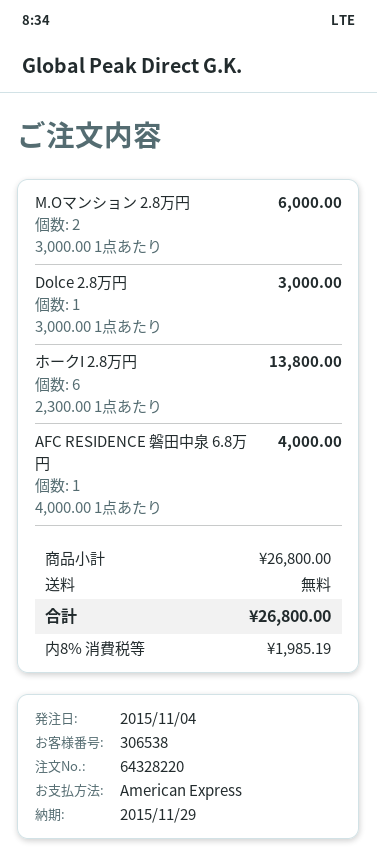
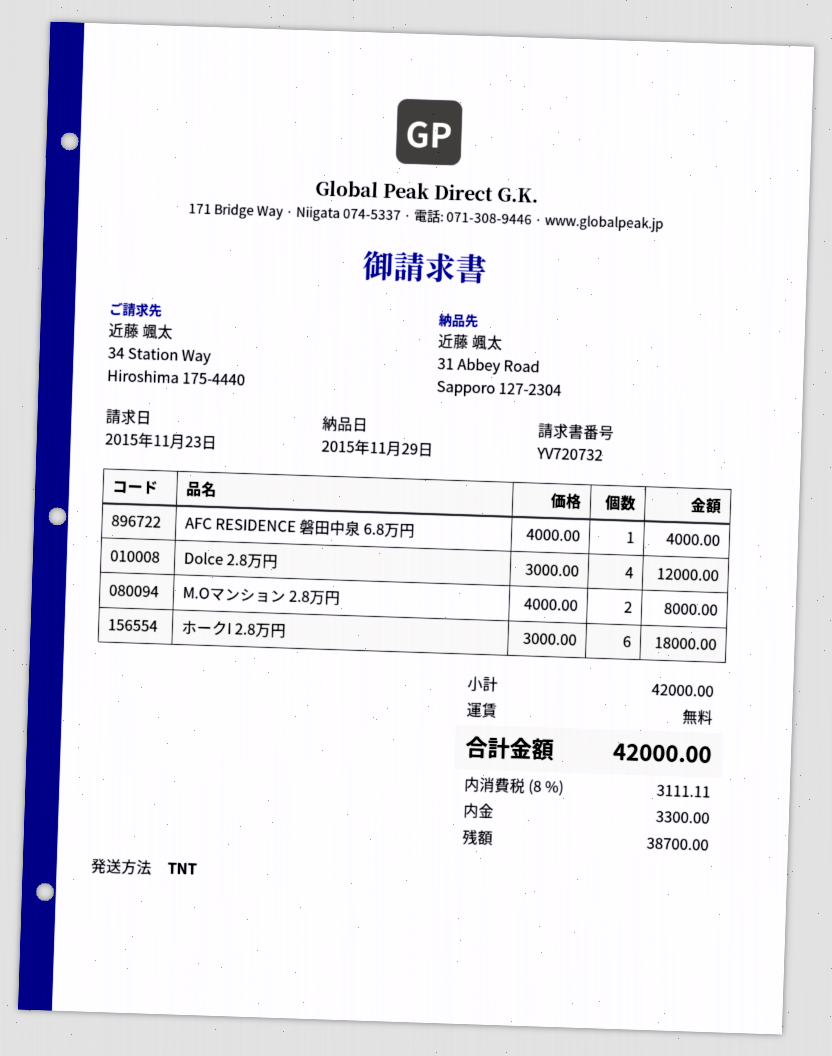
M.Oマンション 2.8万円: 2 x 3000.00 = 6000.00 -> 2 x 4000.00 = 8000.00
Dolce 2.8万円: 1 x 3000.00 = 3000.00 -> 4 x 3000.00 = 12000.00
ホークI 2.8万円: 6 x 2300.00 = 13800.00 -> 6 x 3000.00 = 18000.00
subtotal: 26800.00 -> 42000.00
tax: 8% = 1985.19 -> 8% = 3111.11
total: 26800.00 -> 42000.00

